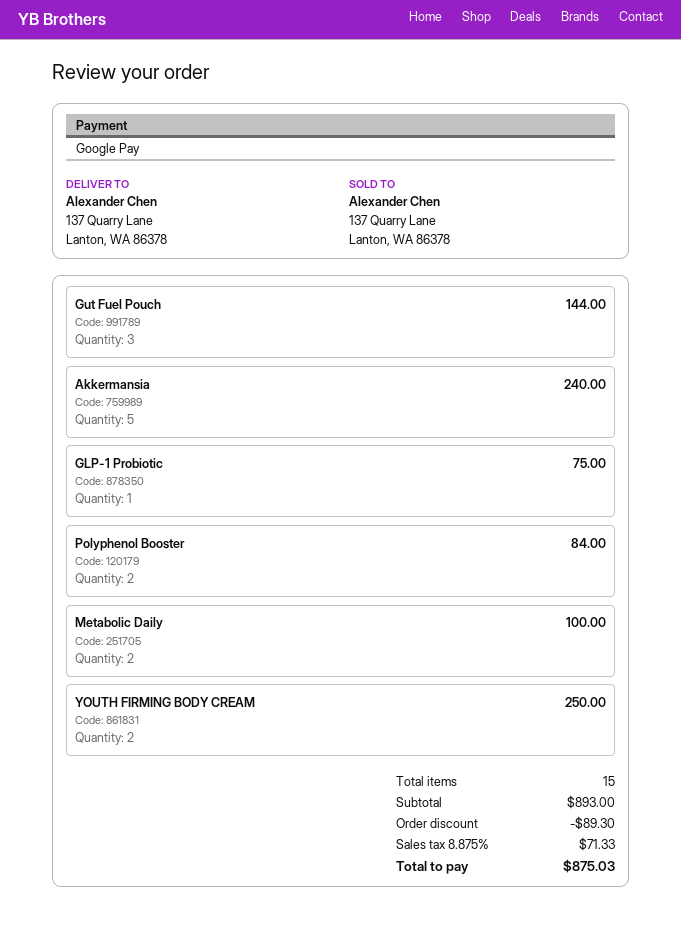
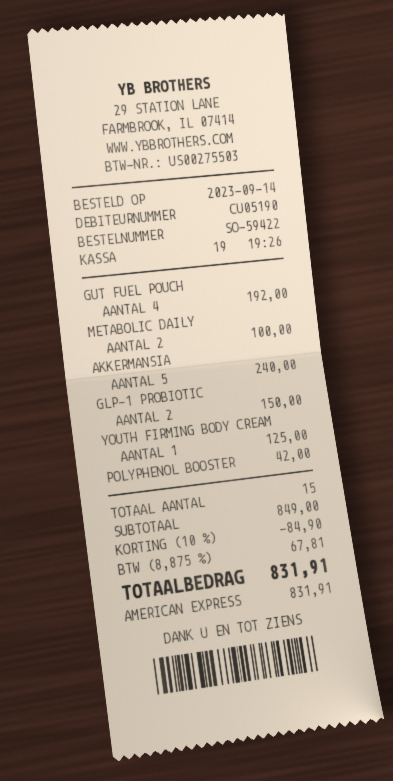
payment method: Google Pay -> American Express
Gut Fuel Pouch: 3 for 144.00 -> 4 for 192.00
GLP-1 Probiotic: 1 for 75.00 -> 2 for 150.00
Polyphenol Booster: 2 for 84.00 -> 1 for 42.00
YOUTH FIRMING BODY CREAM: 2 for 250.00 -> 1 for 125.00
subtotal: 893.00 -> 849.00
discount: 89.30 -> 84.90
tax: 8.875% = 71.33 -> 8.875% = 67.81
total: 875.03 -> 831.91

